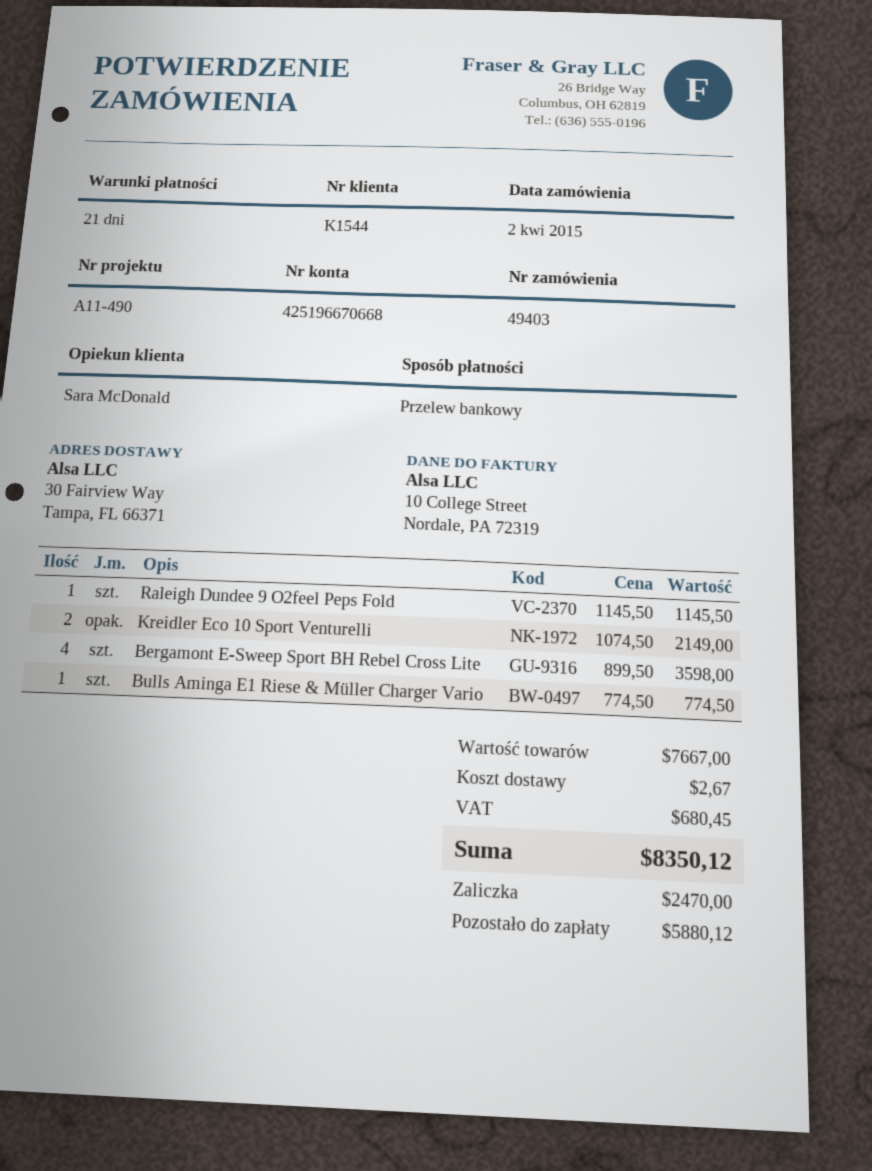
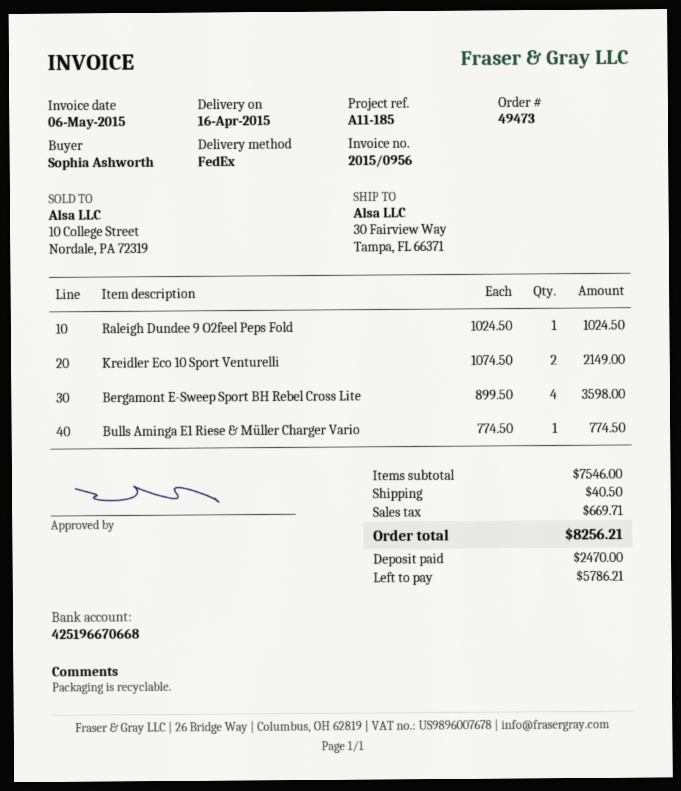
order number: 49403 -> 49473
reference: A11-490 -> A11-185
Raleigh Dundee 9 O2feel Peps Fold: 1 x 1145.50 = 1145.50 -> 1 x 1024.50 = 1024.50
subtotal: 7667.00 -> 7546.00
shipping: 2.67 -> 40.50
tax: 680.45 -> 669.71
total: 8350.12 -> 8256.21
balance: 5880.12 -> 5786.21

